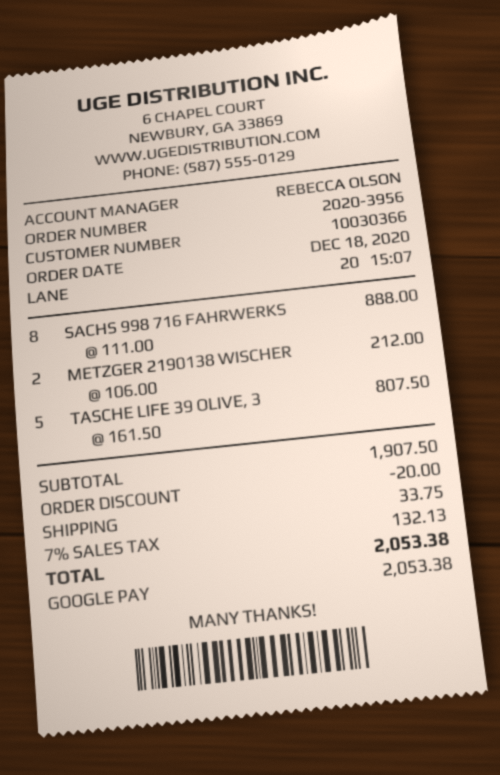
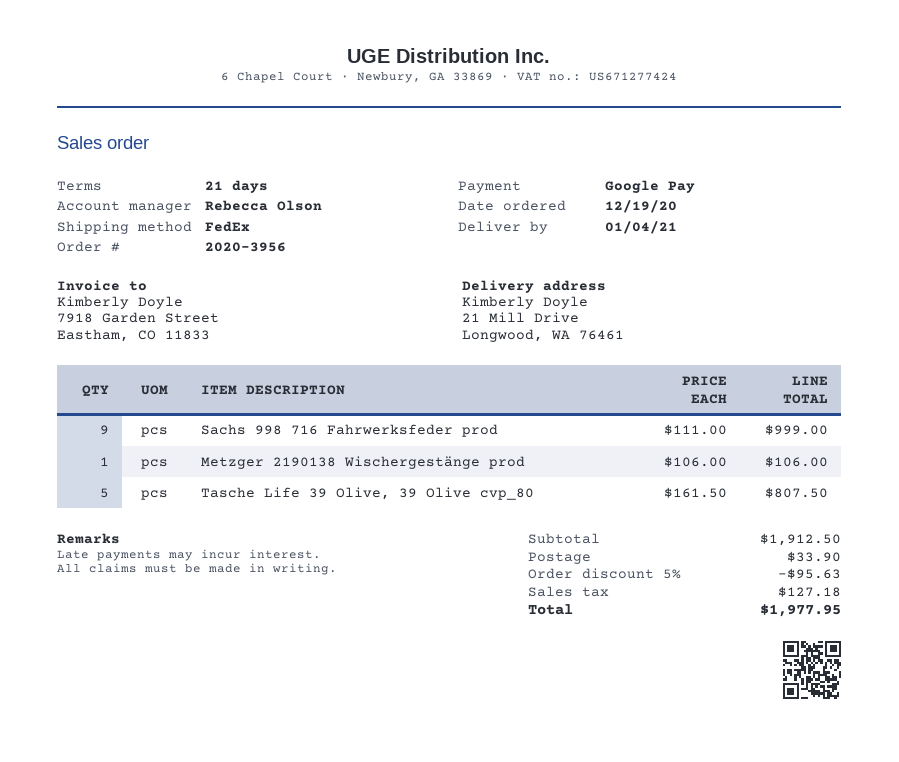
order date: 2020-12-18 -> 2020-12-19
SACHS 998 716 FAHRWERKS: 8 x 111.00 = 888.00 -> 9 x 111.00 = 999.00
METZGER 2190138 WISCHER: 2 x 106.00 = 212.00 -> 1 x 106.00 = 106.00
subtotal: 1907.50 -> 1912.50
discount: 20.00 -> 95.63
shipping: 33.75 -> 33.90
tax: 132.13 -> 127.18
total: 2053.38 -> 1977.95

